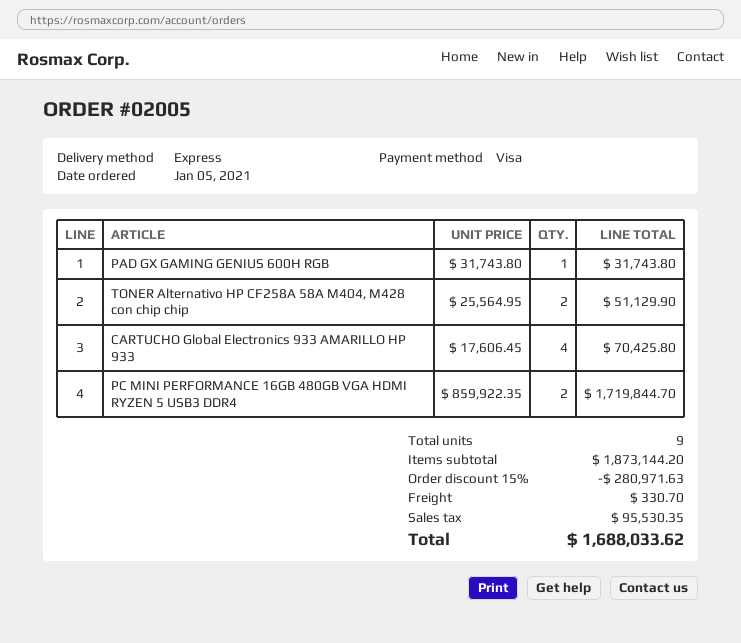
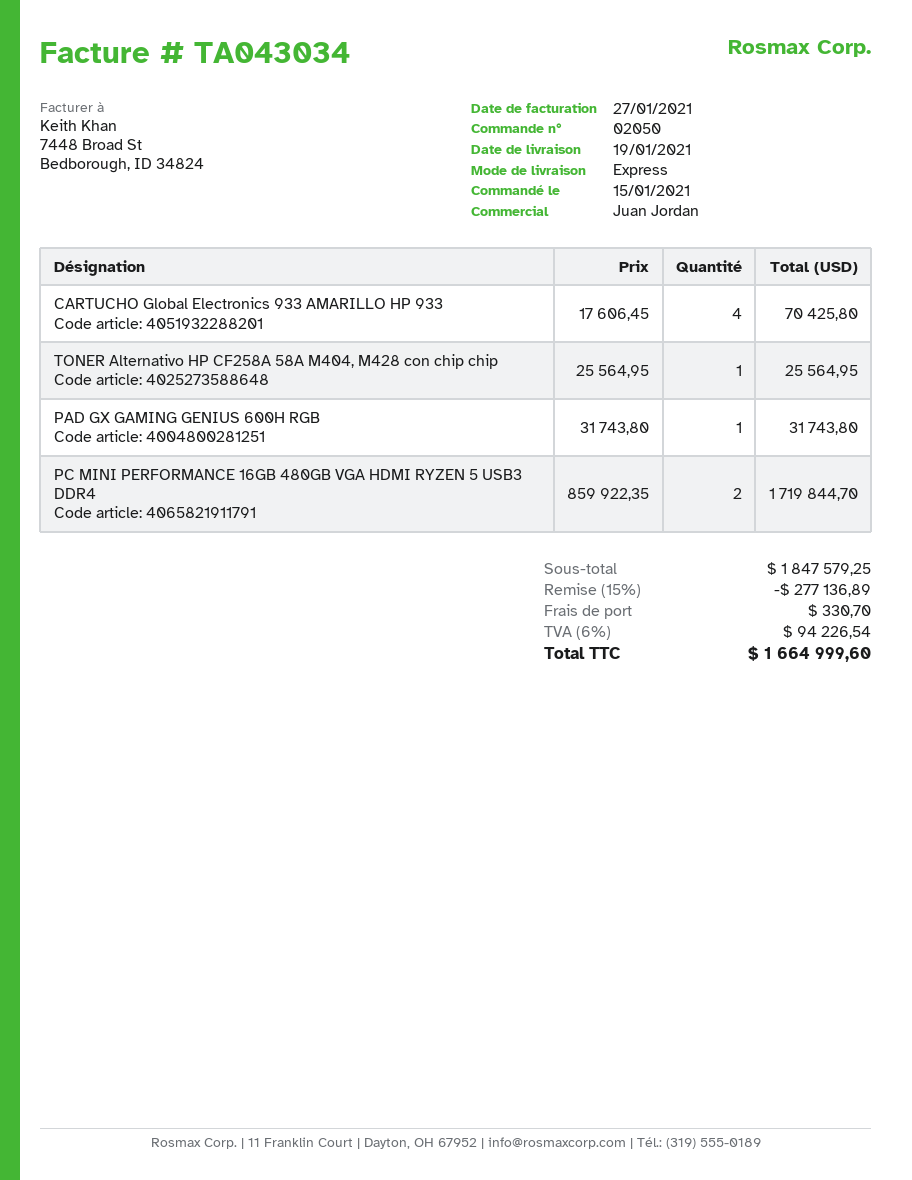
order number: 02005 -> 02050
order date: 2021-01-05 -> 2021-01-15
TONER Alternativo HP CF258A 58A M404, M428 con chip chip: 2 x 25564.95 = 51129.90 -> 1 x 25564.95 = 25564.95
subtotal: 1873144.20 -> 1847579.25
discount: 15% = 280971.63 -> 15% = 277136.89
tax: 95530.35 -> 94226.54
total: 1688033.62 -> 1664999.60

